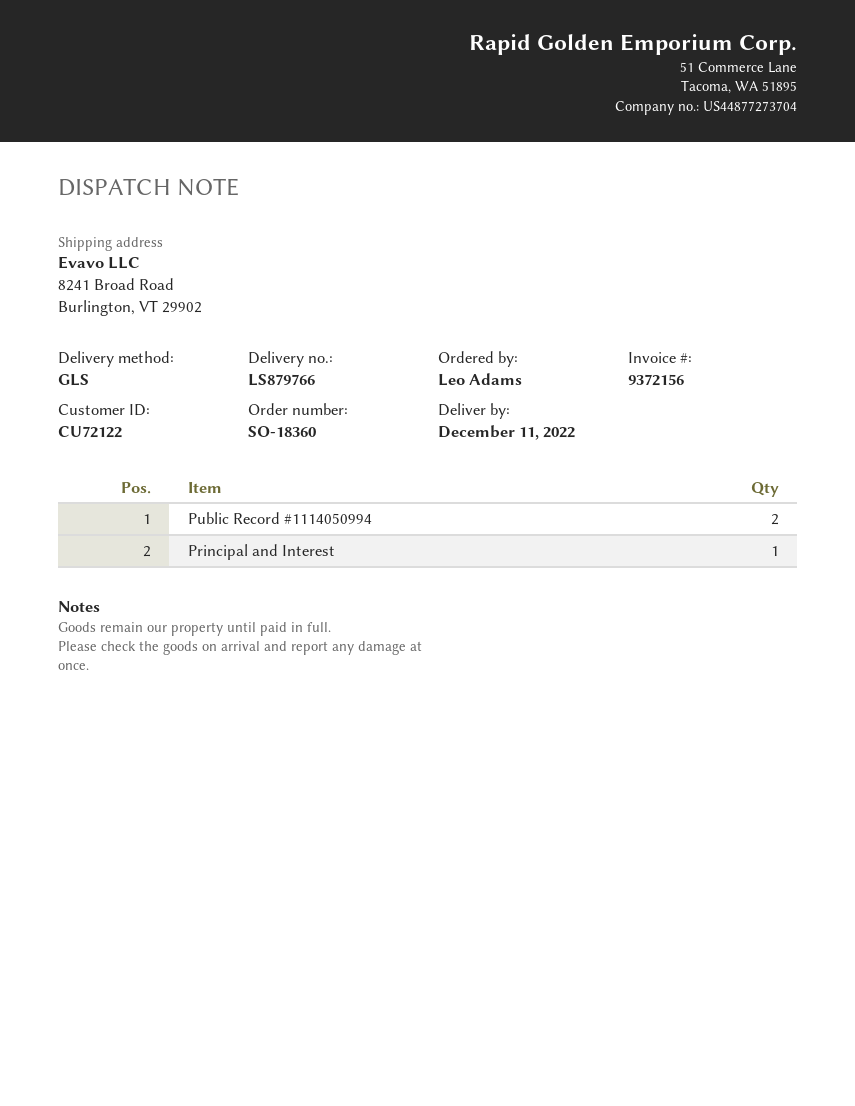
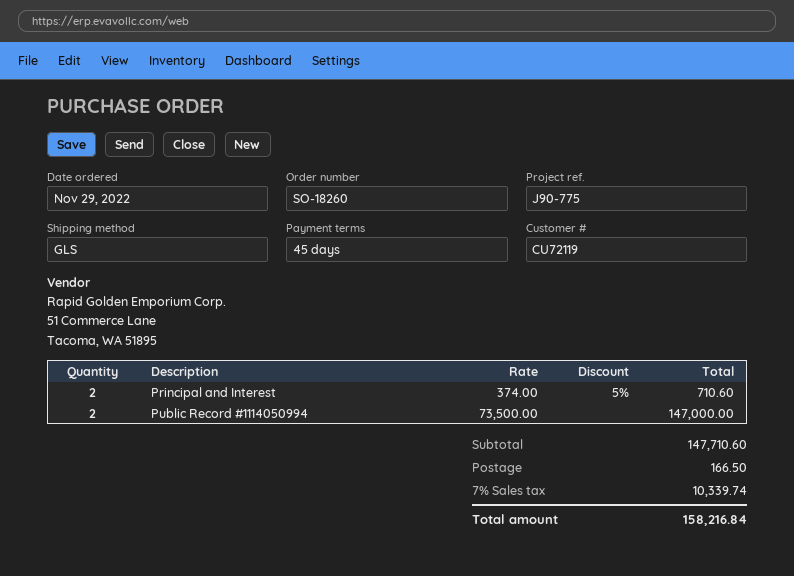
order number: SO-18360 -> SO-18260
customer number: CU72122 -> CU72119
Principal and Interest: 1 -> 2

